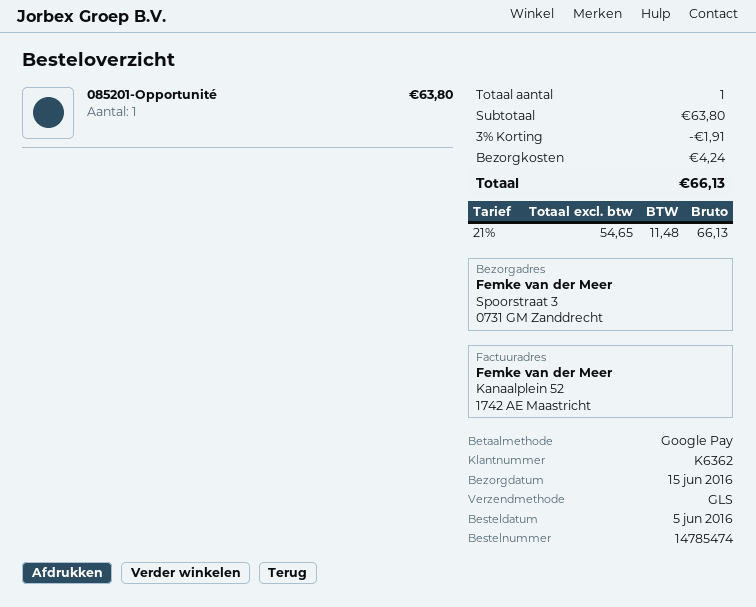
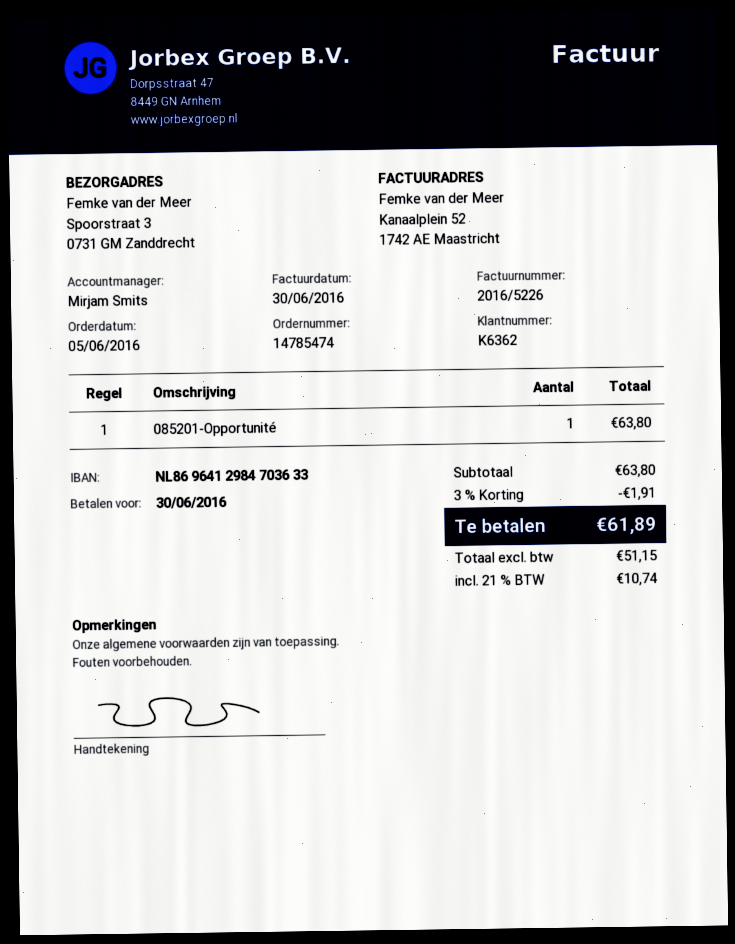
shipping: 4.24 -> none
net: 54.65 -> 51.15
tax: 21% = 11.48 -> 21% = 10.74
total: 66.13 -> 61.89

